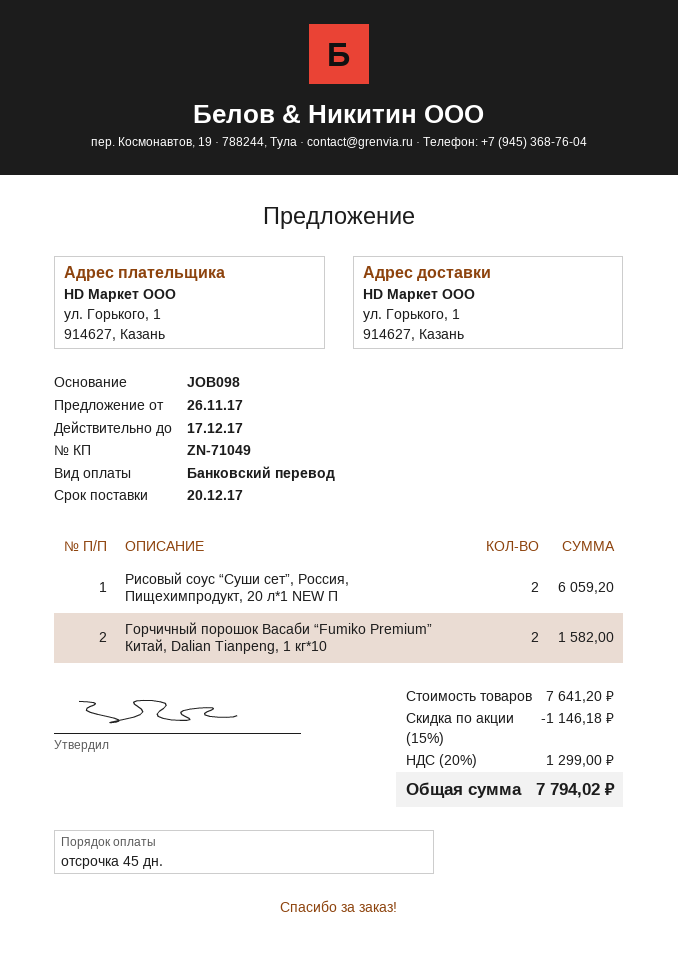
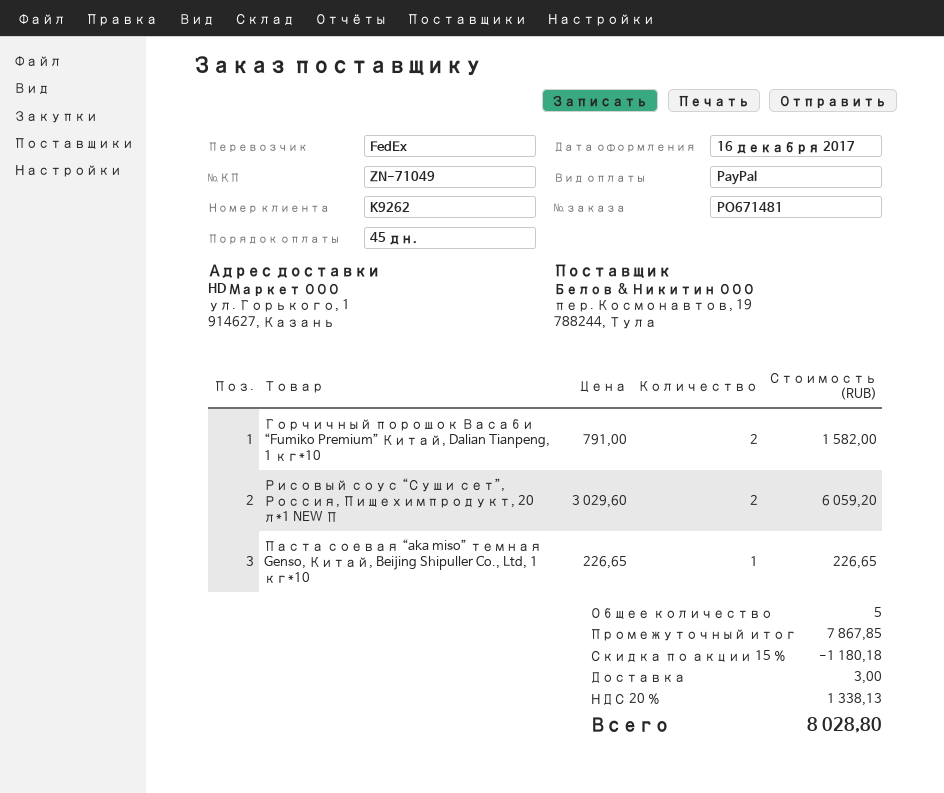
payment method: bank transfer -> PayPal
Паста соевая “aka miso” темная Genso, Китай, Beijing Shipuller Co., Ltd, 1 кг*10: none -> 1 for 226.65
subtotal: 7641.20 -> 7867.85
discount: 15% = 1146.18 -> 15% = 1180.18
shipping: none -> 3.00
tax: 20% = 1299.00 -> 20% = 1338.13
total: 7794.02 -> 8028.80

